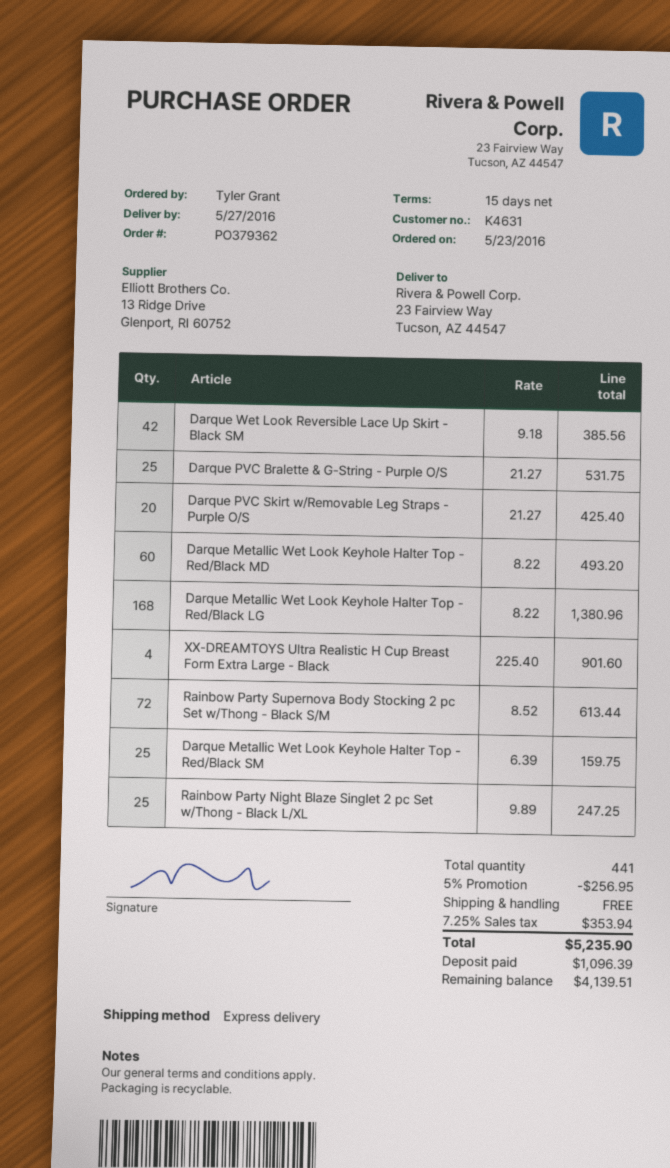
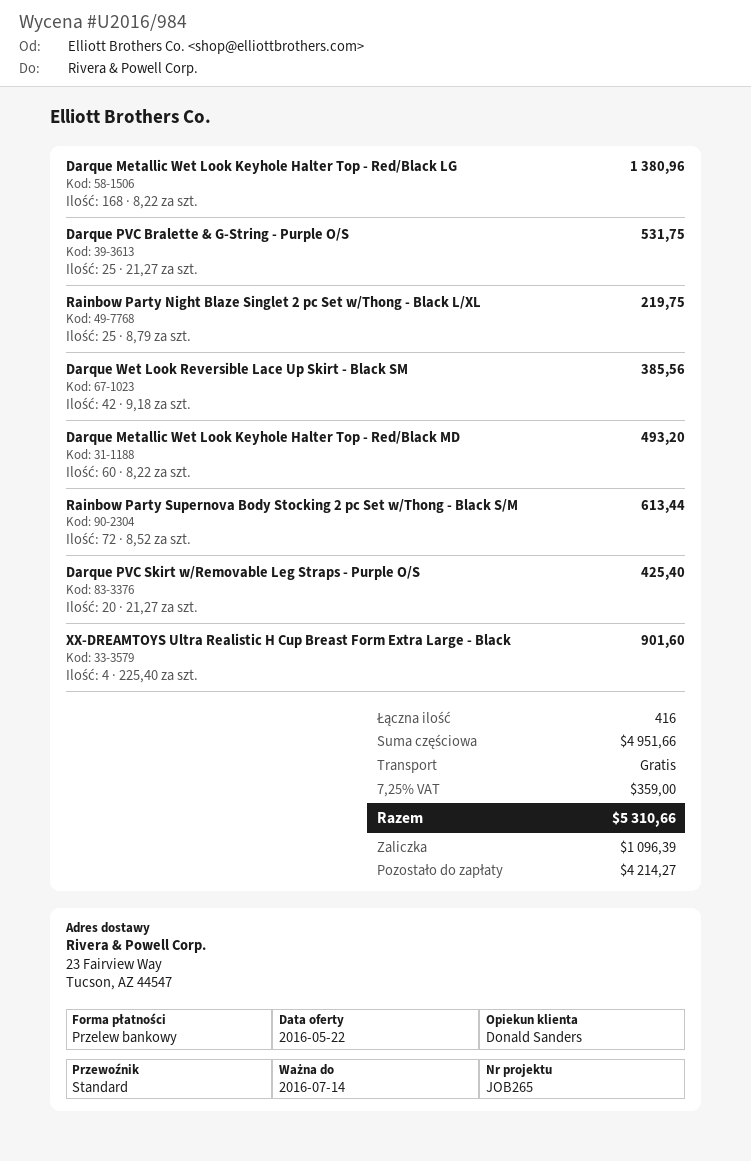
shipping method: express -> standard
Darque Metallic Wet Look Keyhole Halter Top - Red/Black SM: 25 x 6.39 = 159.75 -> none
Rainbow Party Night Blaze Singlet 2 pc Set w/Thong - Black L/XL: 25 x 9.89 = 247.25 -> 25 x 8.79 = 219.75
total quantity: 441 -> 416
discount: 5% = 256.95 -> none
tax: 7.25% = 353.94 -> 7.25% = 359.00
total: 5235.90 -> 5310.66
balance: 4139.51 -> 4214.27

